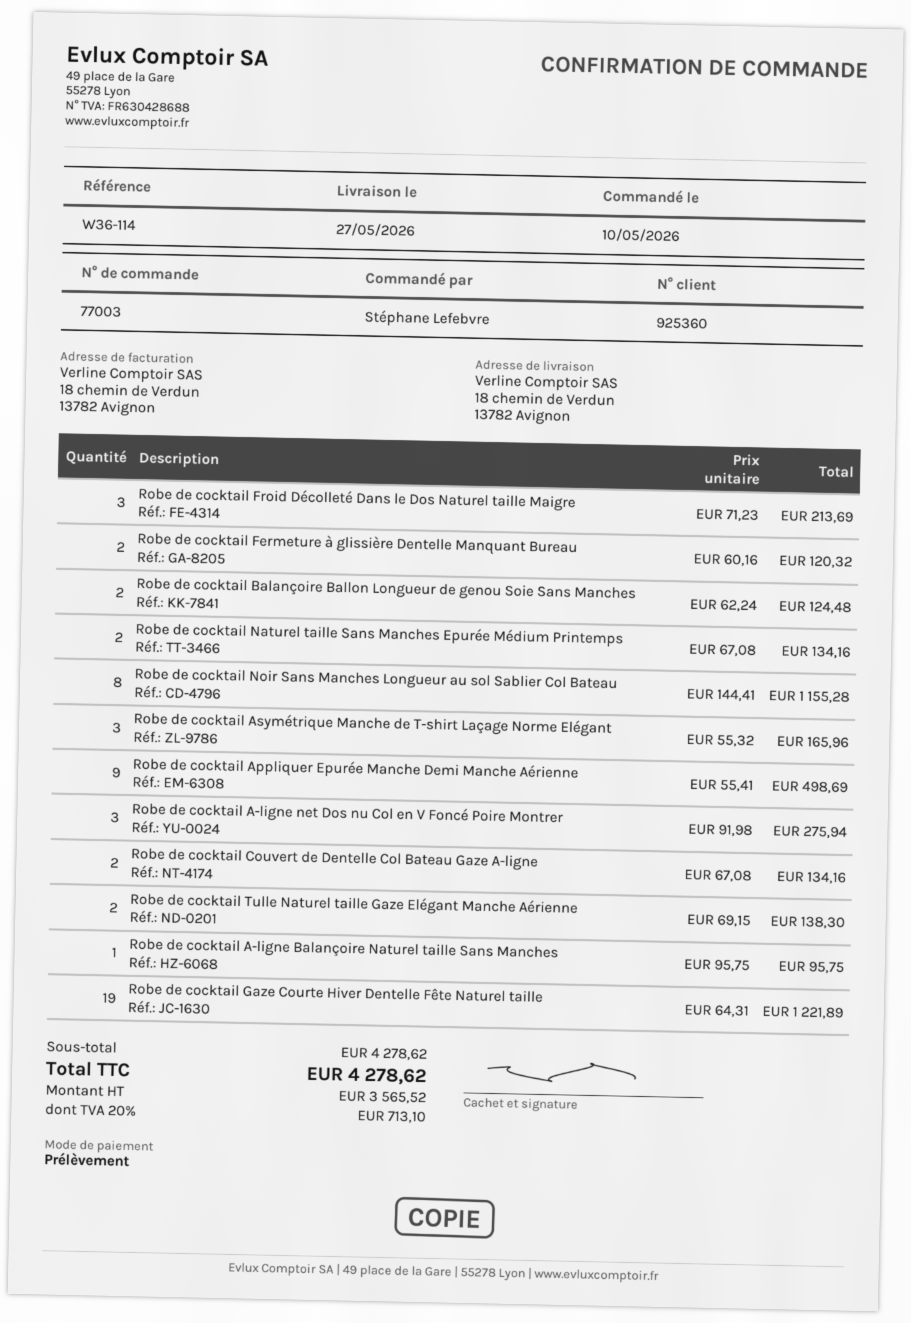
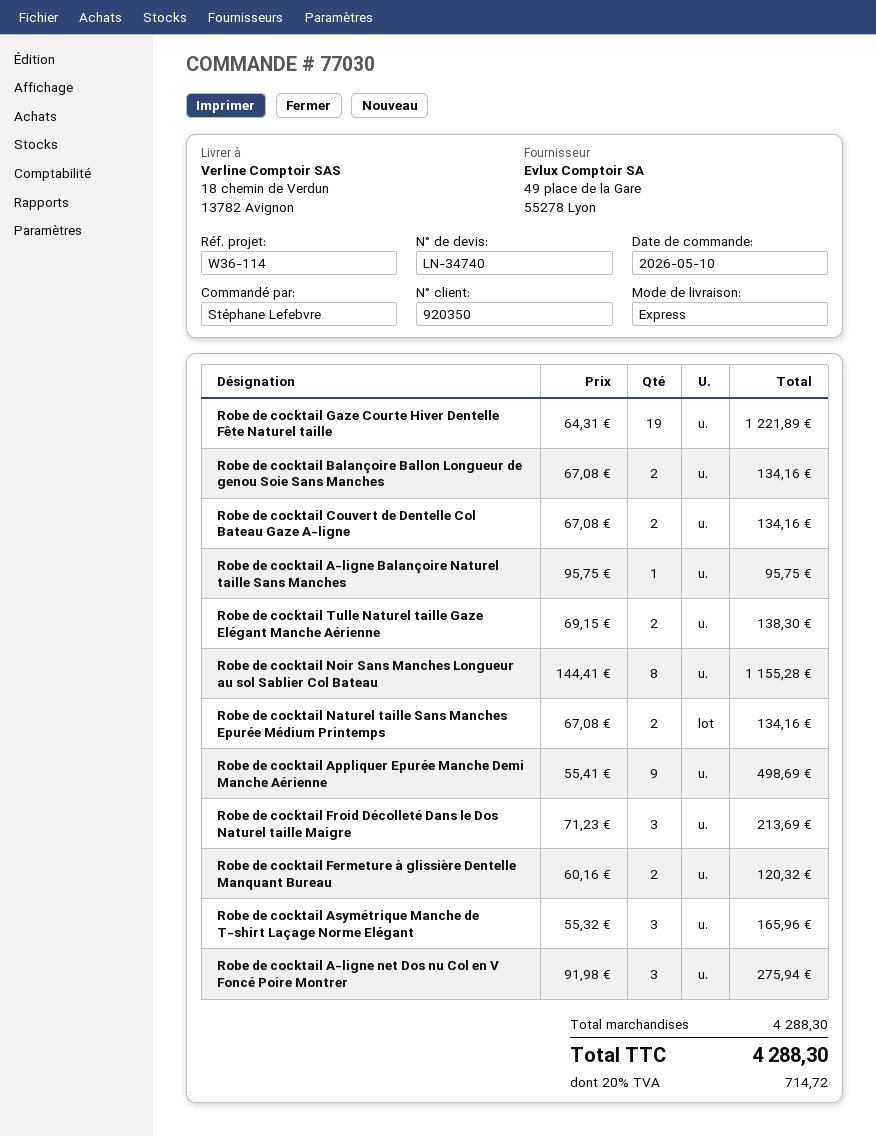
order number: 77003 -> 77030
customer number: 925360 -> 920350
Robe de cocktail Balançoire Ballon Longueur de genou Soie Sans Manches: 2 x 62.24 = 124.48 -> 2 x 67.08 = 134.16
subtotal: 4278.62 -> 4288.30
tax: 20% = 713.10 -> 20% = 714.72
total: 4278.62 -> 4288.30

